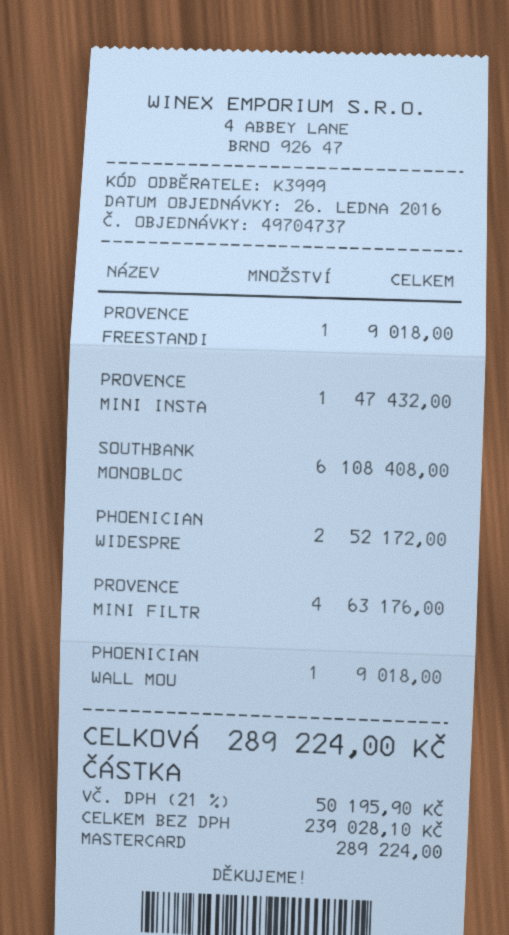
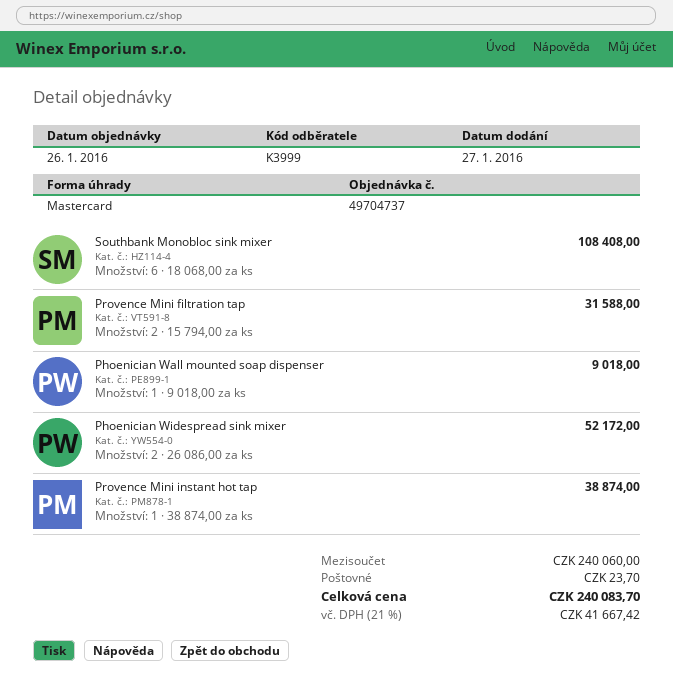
PROVENCE FREESTANDI: 1 for 9018.00 -> none
PROVENCE MINI INSTA: 1 for 47432.00 -> 1 for 38874.00
PROVENCE MINI FILTR: 4 for 63176.00 -> 2 for 31588.00
shipping: none -> 23.70
tax: 21% = 50195.90 -> 21% = 41667.42
total: 289224.00 -> 240083.70

